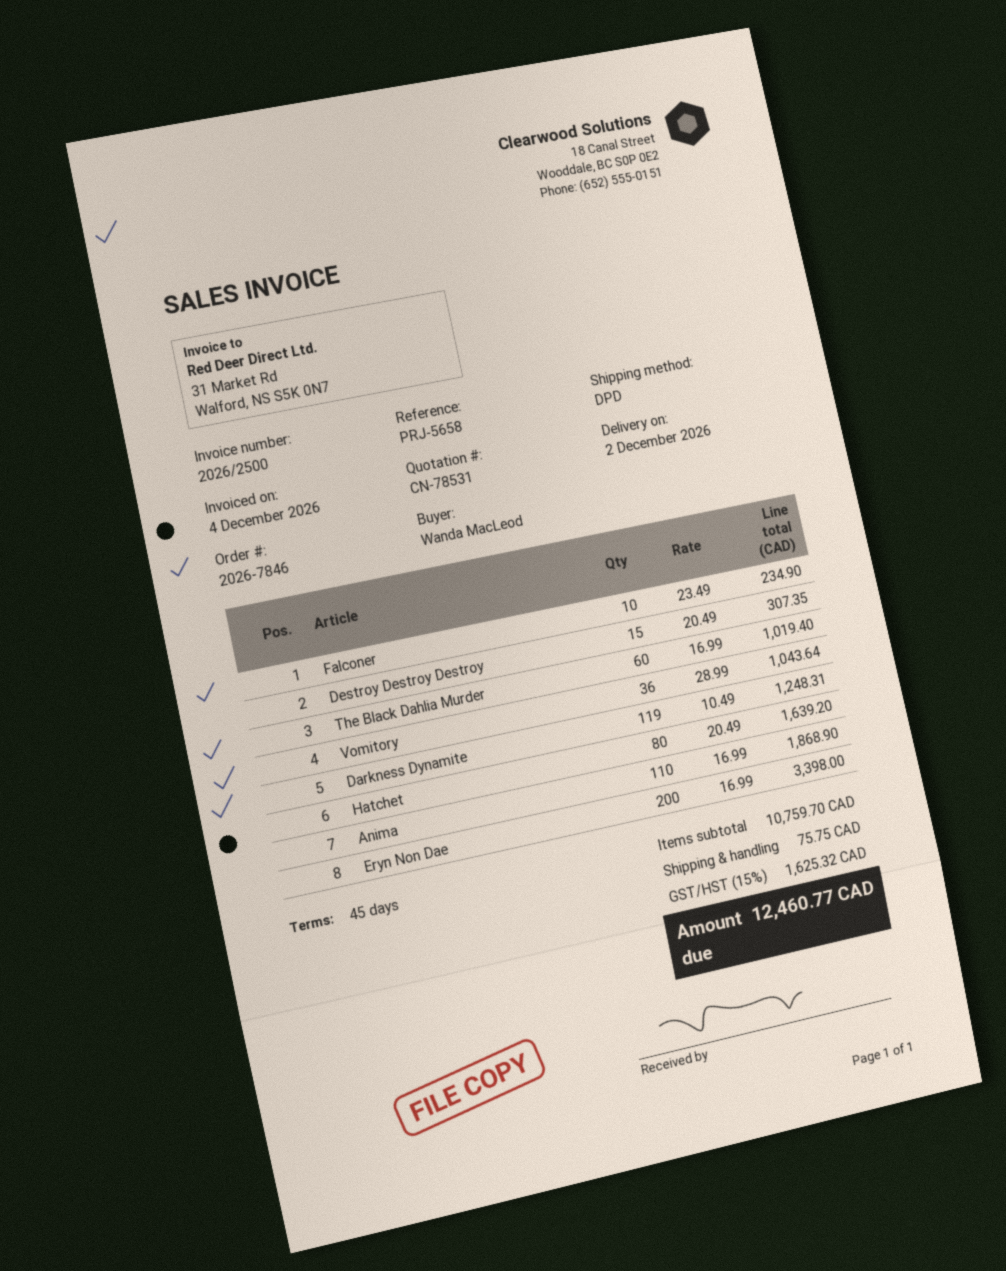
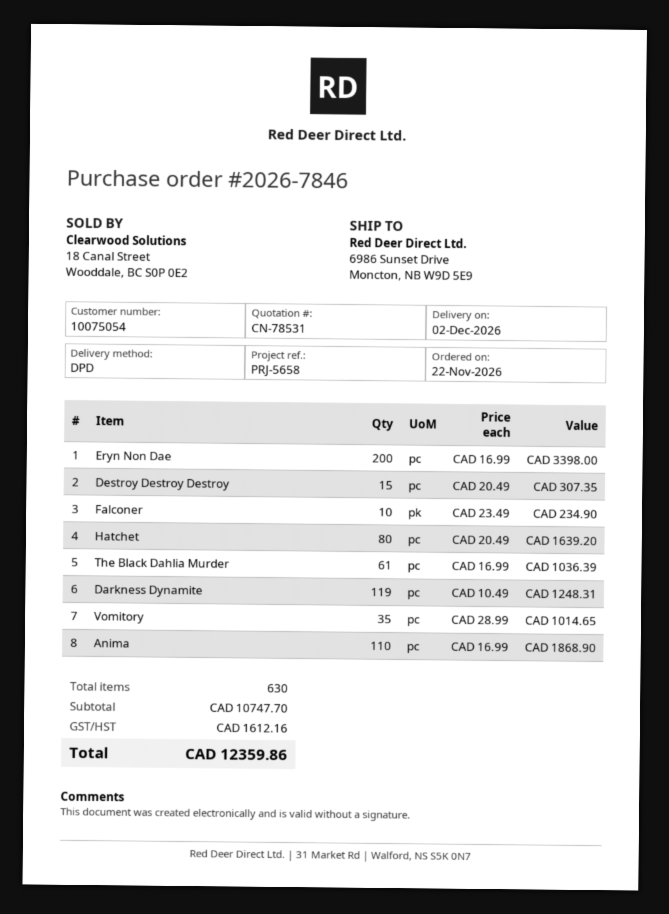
The Black Dahlia Murder: 60 x 16.99 = 1019.40 -> 61 x 16.99 = 1036.39
Vomitory: 36 x 28.99 = 1043.64 -> 35 x 28.99 = 1014.65
subtotal: 10759.70 -> 10747.70
shipping: 75.75 -> none
tax: 1625.32 -> 1612.16
total: 12460.77 -> 12359.86

